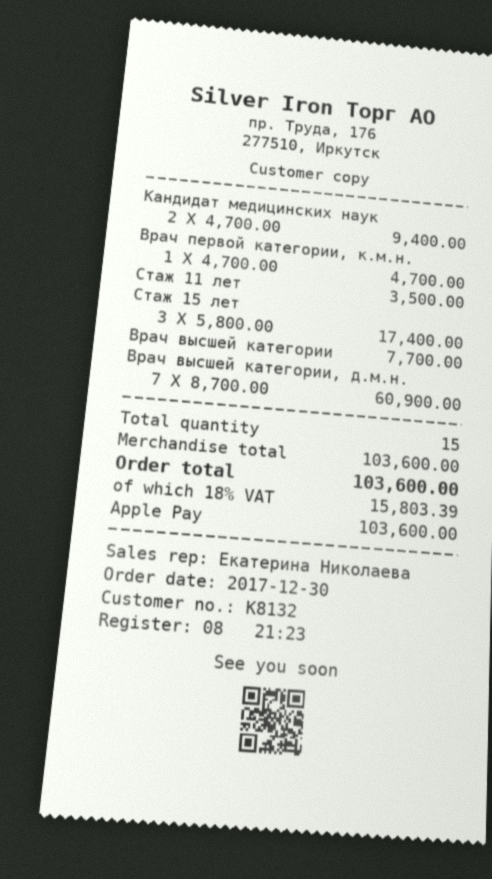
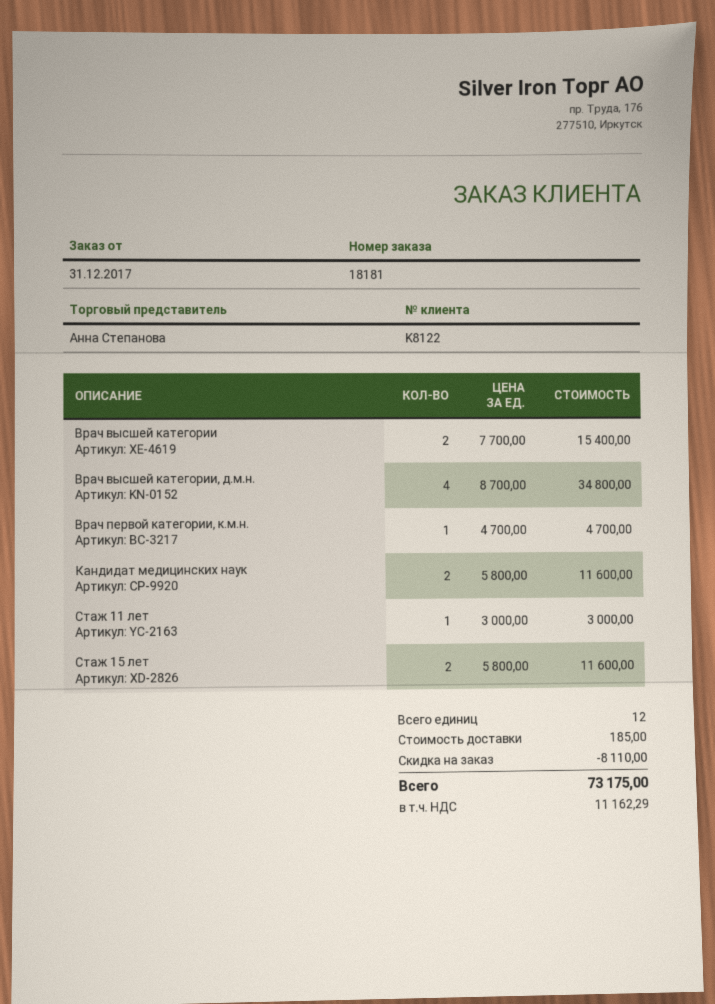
order date: 2017-12-30 -> 2017-12-31
customer number: K8132 -> K8122
sales rep: Екатерина Николаева -> Анна Степанова
Кандидат медицинских наук: 2 x 4700.00 = 9400.00 -> 2 x 5800.00 = 11600.00
Стаж 11 лет: 1 x 3500.00 = 3500.00 -> 1 x 3000.00 = 3000.00
Стаж 15 лет: 3 x 5800.00 = 17400.00 -> 2 x 5800.00 = 11600.00
Врач высшей категории: 1 x 7700.00 = 7700.00 -> 2 x 7700.00 = 15400.00
Врач высшей категории, д.м.н.: 7 x 8700.00 = 60900.00 -> 4 x 8700.00 = 34800.00
total quantity: 15 -> 12
discount: none -> 8110.00
shipping: none -> 185.00
tax: 15803.39 -> 11162.29
total: 103600.00 -> 73175.00

